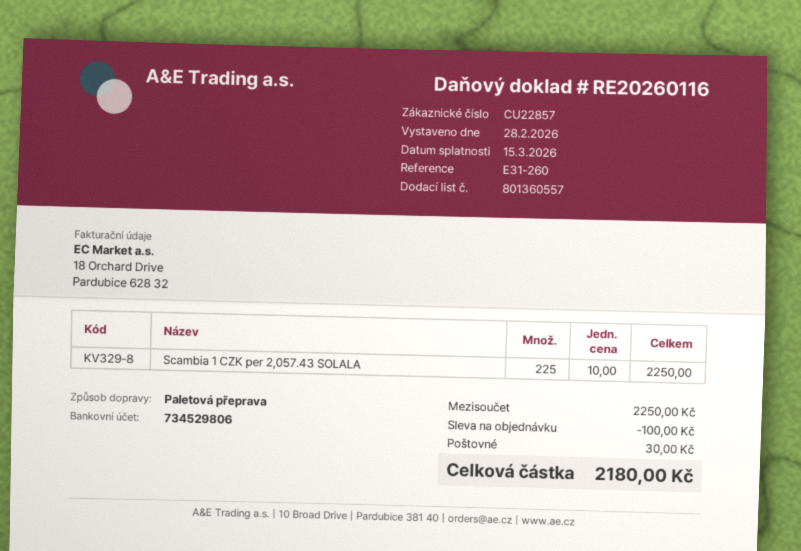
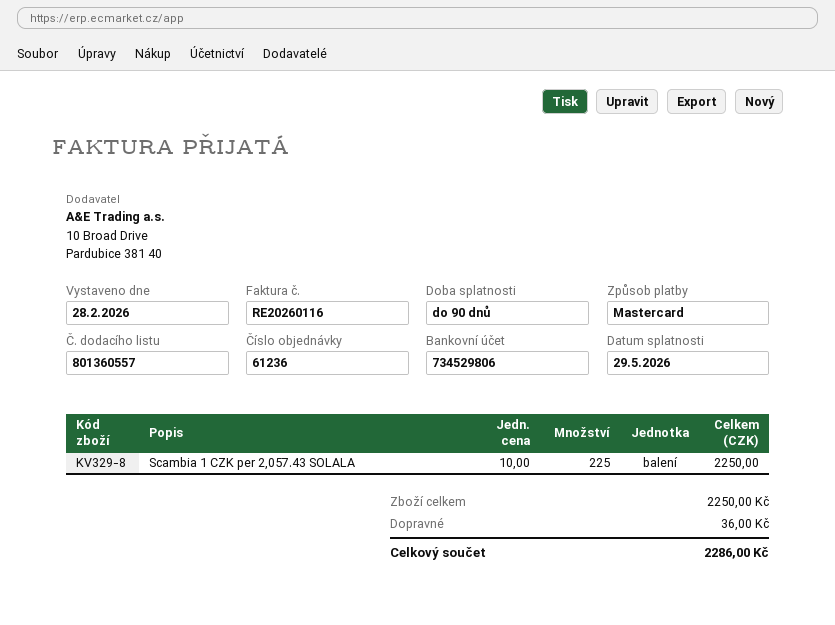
due date: 2026-03-15 -> 2026-05-29
discount: 100.00 -> none
shipping: 30.00 -> 36.00
total: 2180.00 -> 2286.00

